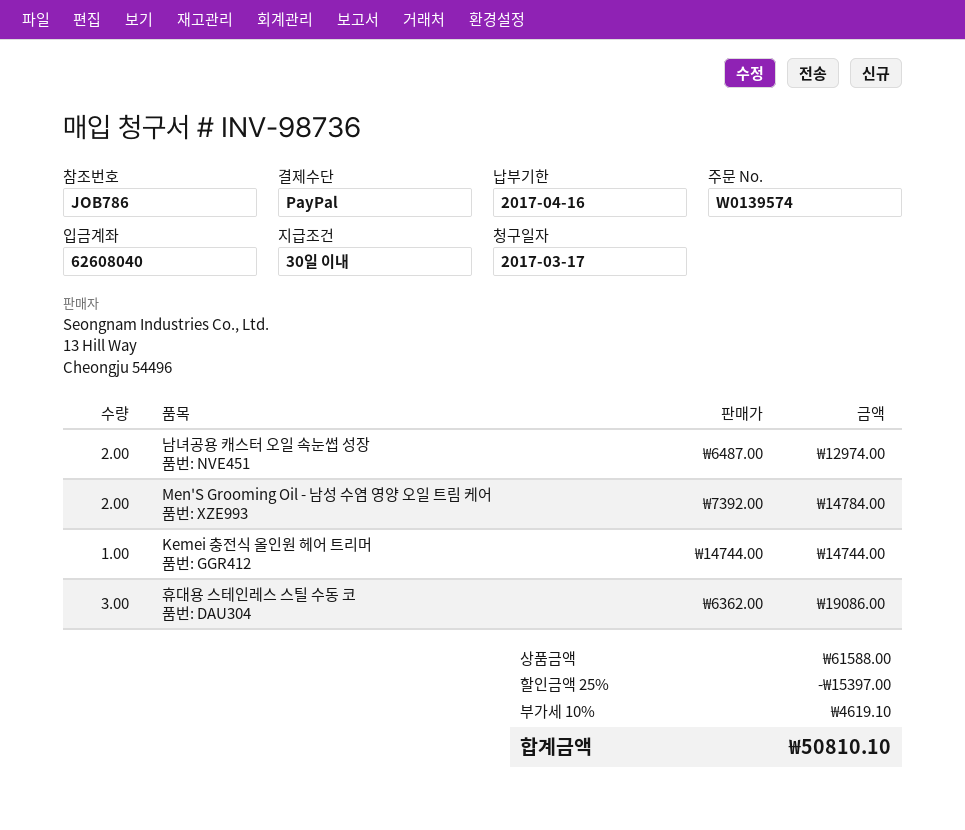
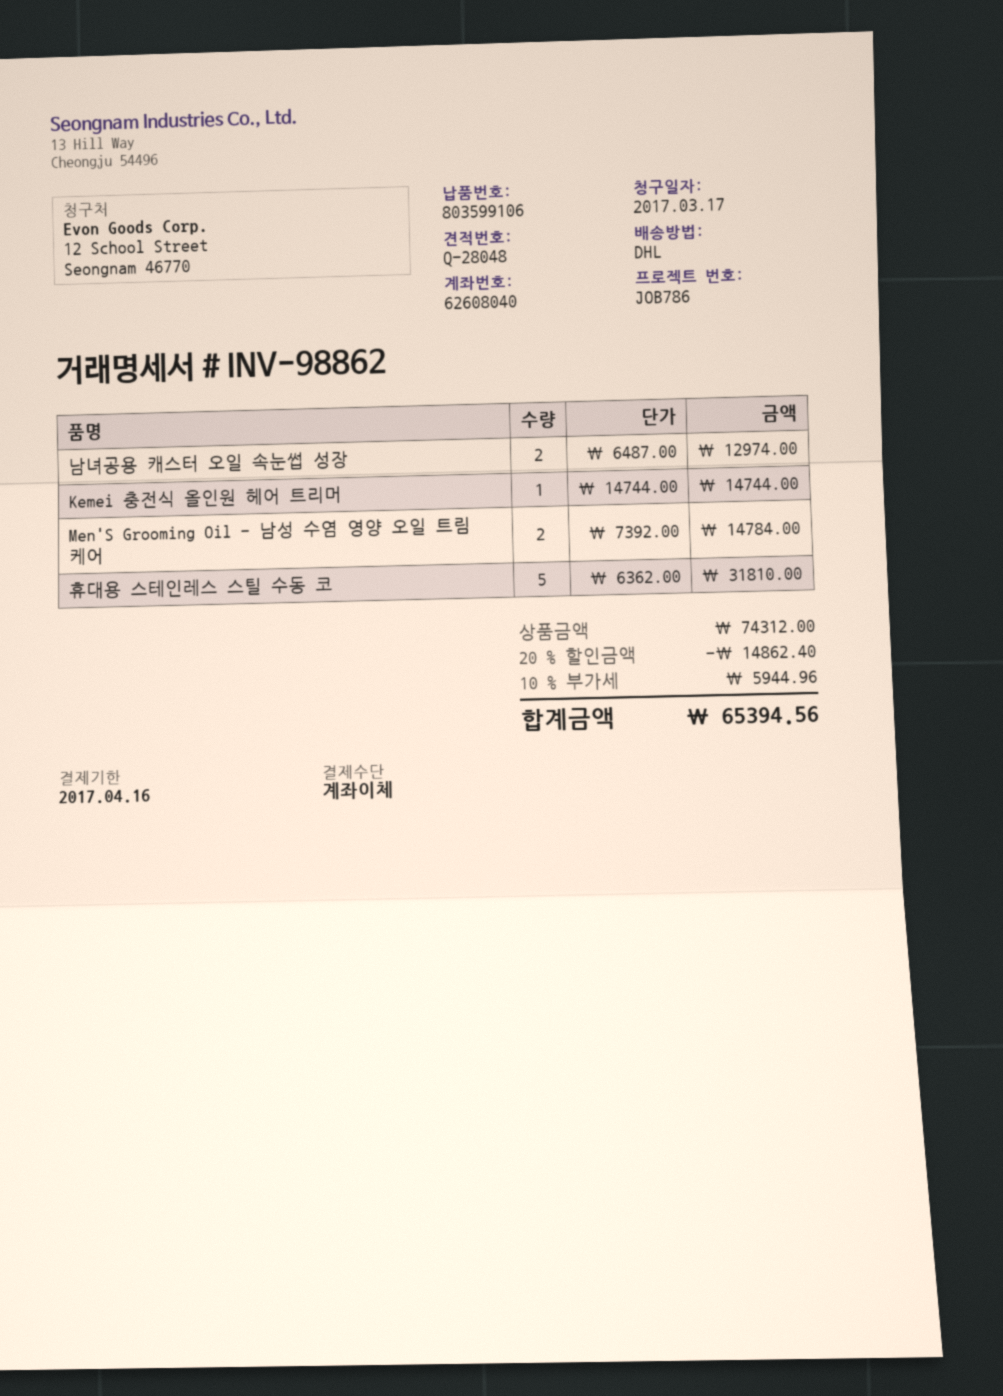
invoice number: INV-98736 -> INV-98862
payment method: PayPal -> bank transfer
휴대용 스테인레스 스틸 수동 코: 3 x 6362.00 = 19086.00 -> 5 x 6362.00 = 31810.00
subtotal: 61588.00 -> 74312.00
discount: 25% = 15397.00 -> 20% = 14862.40
tax: 10% = 4619.10 -> 10% = 5944.96
total: 50810.10 -> 65394.56

